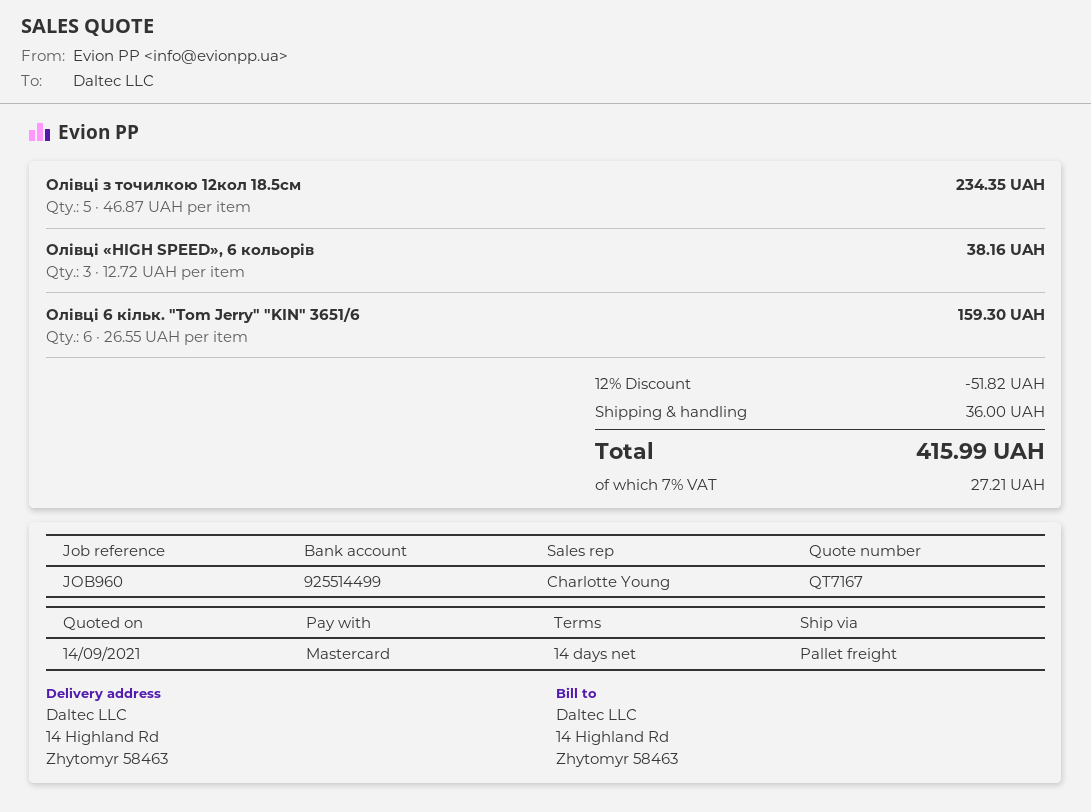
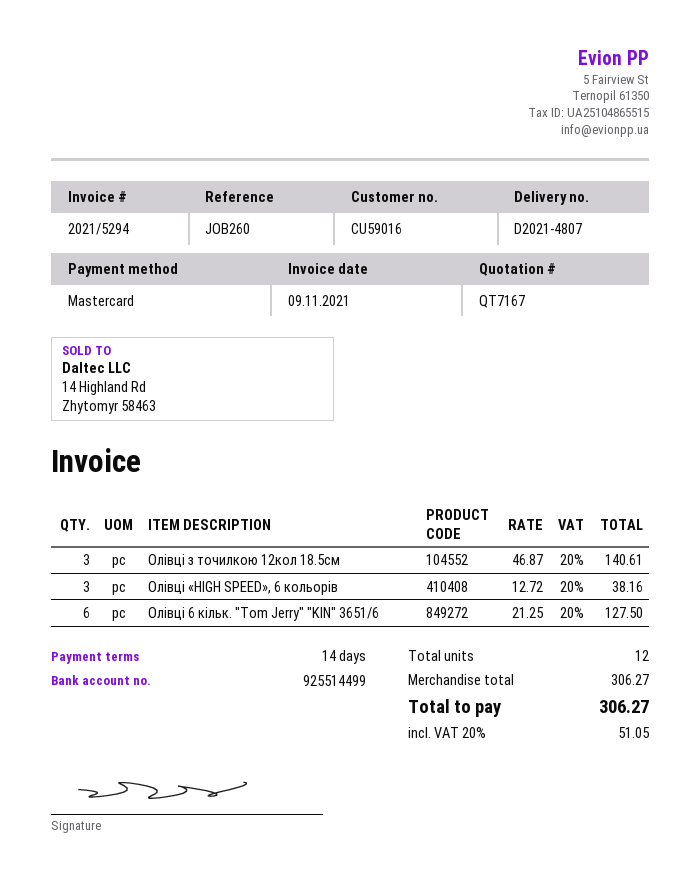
reference: JOB960 -> JOB260
Олівці з точилкою 12кол 18.5см: 5 x 46.87 = 234.35 -> 3 x 46.87 = 140.61
Олівці 6 кільк. "Tom Jerry" "KIN" 3651/6: 6 x 26.55 = 159.30 -> 6 x 21.25 = 127.50
discount: 12% = 51.82 -> none
shipping: 36.00 -> none
tax: 7% = 27.21 -> 20% = 51.05
total: 415.99 -> 306.27

